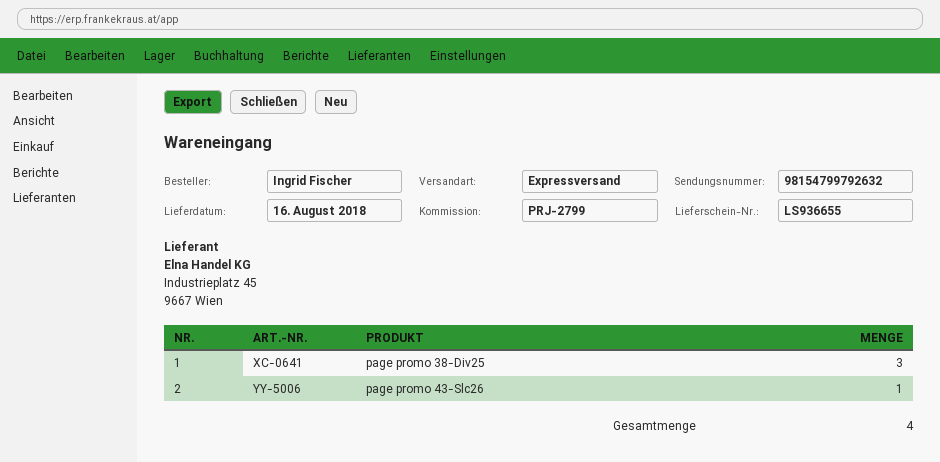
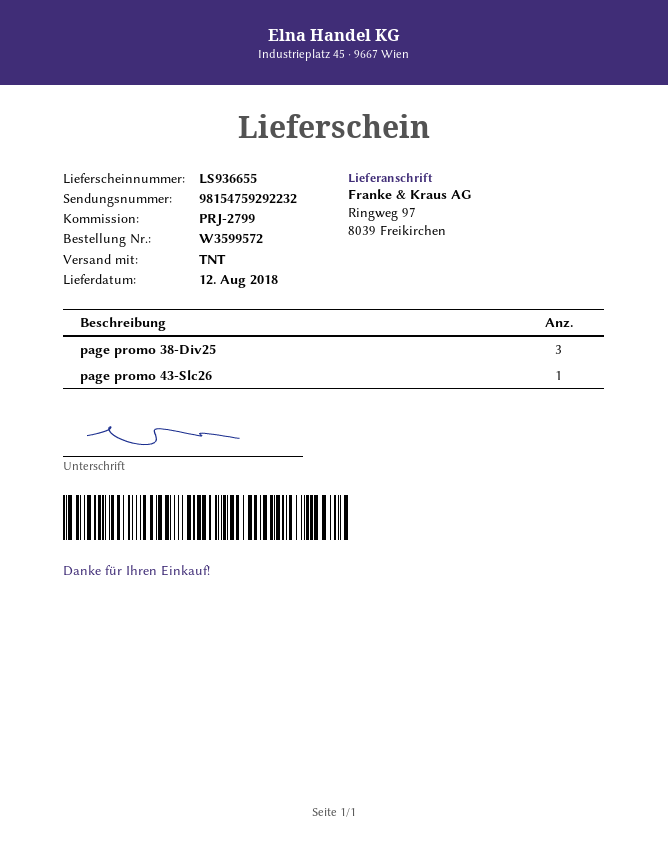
delivery date: 2018-08-16 -> 2018-08-12
shipping method: express -> TNT
tracking number: 98154799792632 -> 98154759292232

